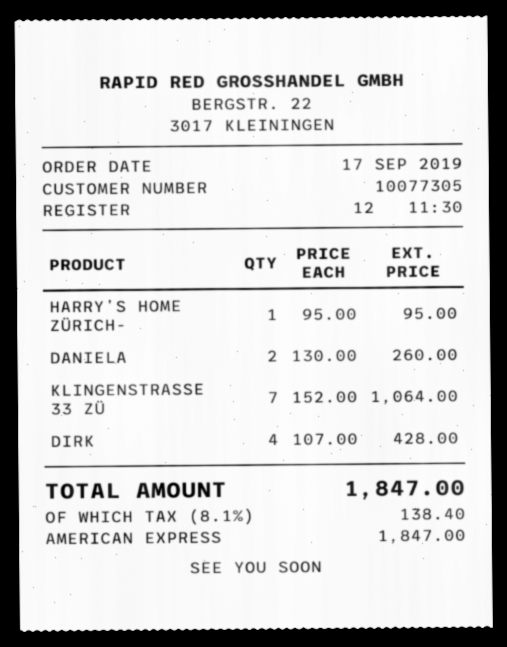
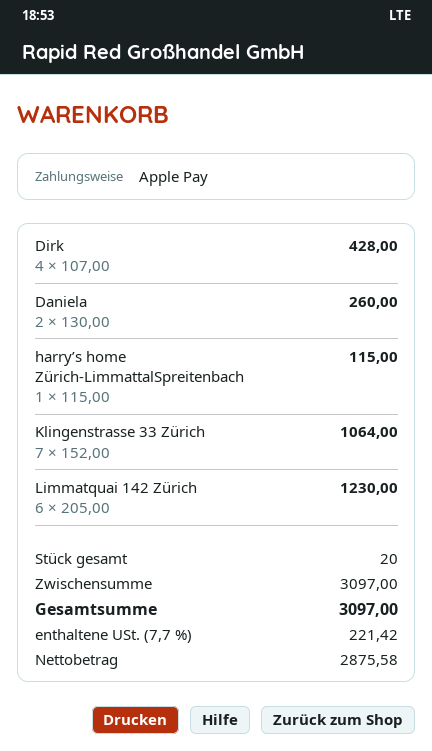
payment method: American Express -> Apple Pay
HARRY’S HOME ZÜRICH-: 1 x 95.00 = 95.00 -> 1 x 115.00 = 115.00
Limmatquai 142 Zürich: none -> 6 x 205.00 = 1230.00
tax: 8.1% = 138.40 -> 7.7% = 221.42
total: 1847.00 -> 3097.00

